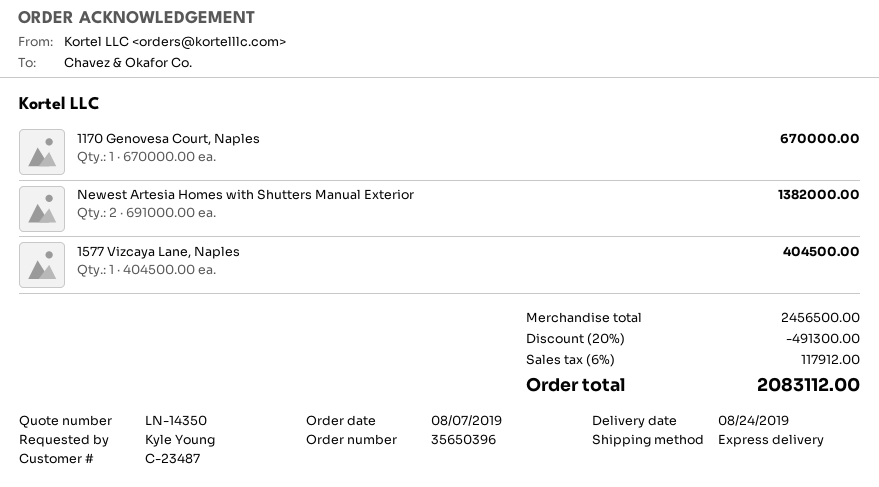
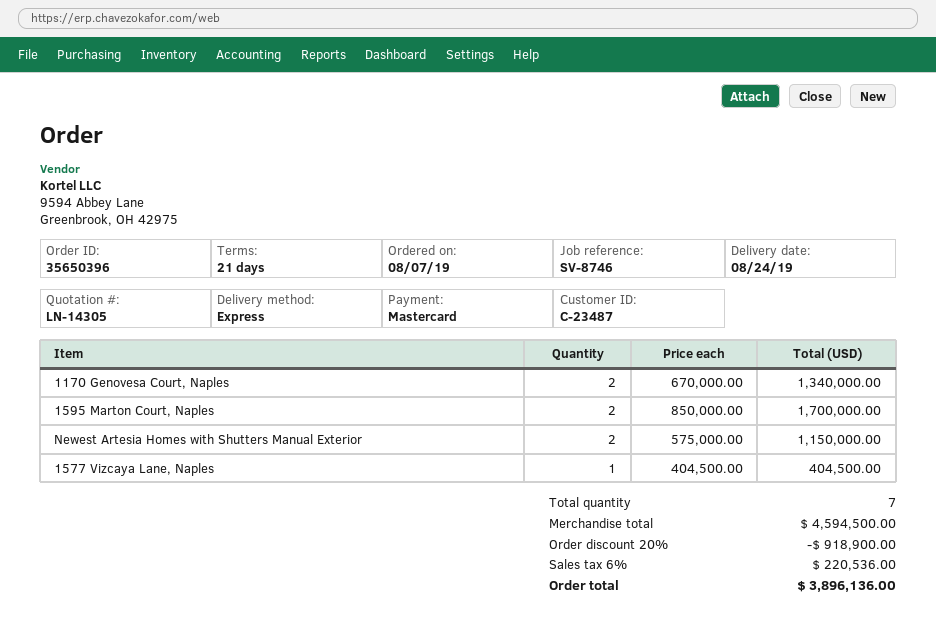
quote number: LN-14350 -> LN-14305
1170 Genovesa Court, Naples: 1 x 670000.00 = 670000.00 -> 2 x 670000.00 = 1340000.00
Newest Artesia Homes with Shutters Manual Exterior: 2 x 691000.00 = 1382000.00 -> 2 x 575000.00 = 1150000.00
1595 Marton Court, Naples: none -> 2 x 850000.00 = 1700000.00
subtotal: 2456500.00 -> 4594500.00
discount: 20% = 491300.00 -> 20% = 918900.00
tax: 6% = 117912.00 -> 6% = 220536.00
total: 2083112.00 -> 3896136.00

